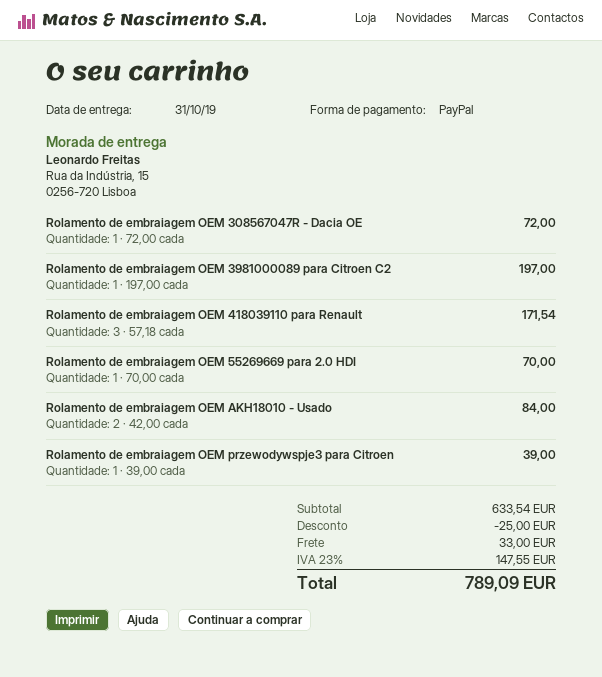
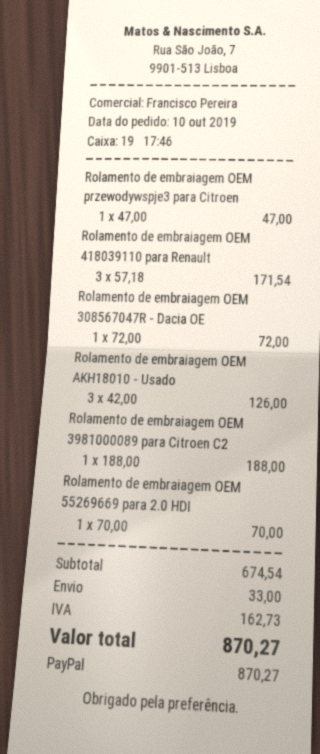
Rolamento de embraiagem OEM 3981000089 para Citroen C2: 1 x 197.00 = 197.00 -> 1 x 188.00 = 188.00
Rolamento de embraiagem OEM AKH18010 - Usado: 2 x 42.00 = 84.00 -> 3 x 42.00 = 126.00
Rolamento de embraiagem OEM przewodywspje3 para Citroen: 1 x 39.00 = 39.00 -> 1 x 47.00 = 47.00
subtotal: 633.54 -> 674.54
discount: 25.00 -> none
tax: 147.55 -> 162.73
total: 789.09 -> 870.27

